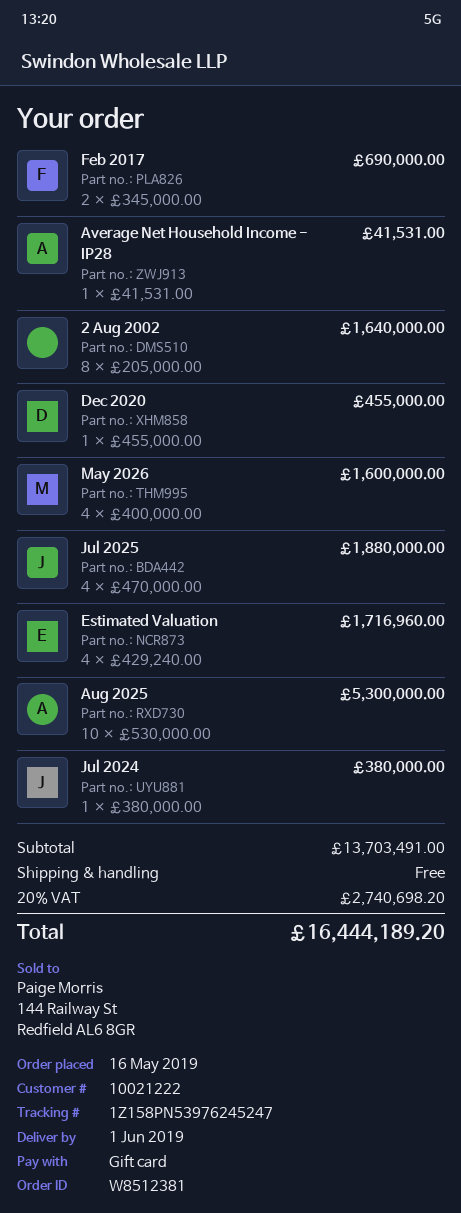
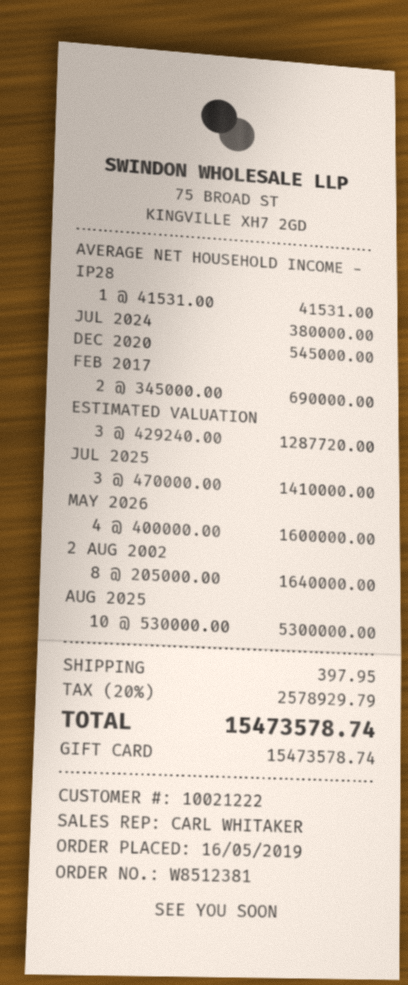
Dec 2020: 1 x 455000.00 = 455000.00 -> 1 x 545000.00 = 545000.00
Jul 2025: 4 x 470000.00 = 1880000.00 -> 3 x 470000.00 = 1410000.00
Estimated Valuation: 4 x 429240.00 = 1716960.00 -> 3 x 429240.00 = 1287720.00
shipping: 0.00 -> 397.95
tax: 20% = 2740698.20 -> 20% = 2578929.79
total: 16444189.20 -> 15473578.74

